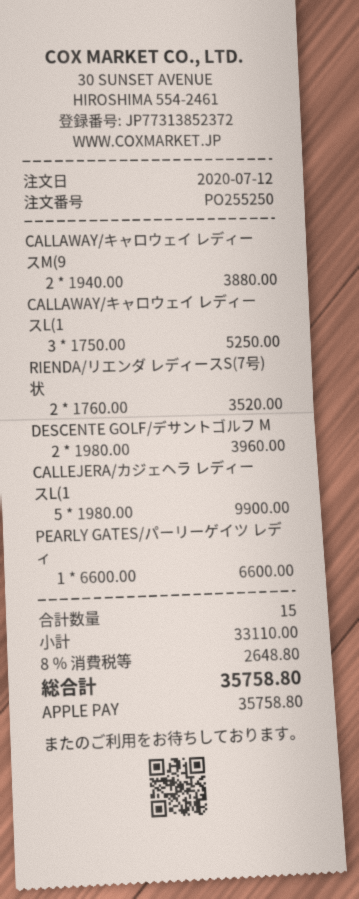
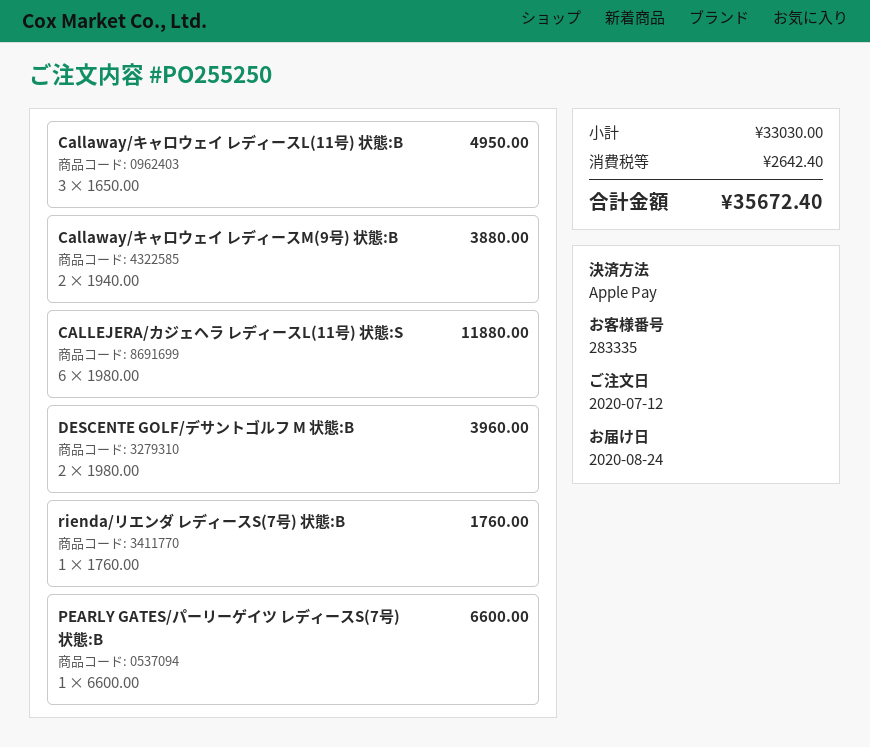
CALLAWAY/キャロウェイ レディースL(1: 3 x 1750.00 = 5250.00 -> 3 x 1650.00 = 4950.00
RIENDA/リエンダ レディースS(7号) 状: 2 x 1760.00 = 3520.00 -> 1 x 1760.00 = 1760.00
CALLEJERA/カジェヘラ レディースL(1: 5 x 1980.00 = 9900.00 -> 6 x 1980.00 = 11880.00
subtotal: 33110.00 -> 33030.00
tax: 2648.80 -> 2642.40
total: 35758.80 -> 35672.40

